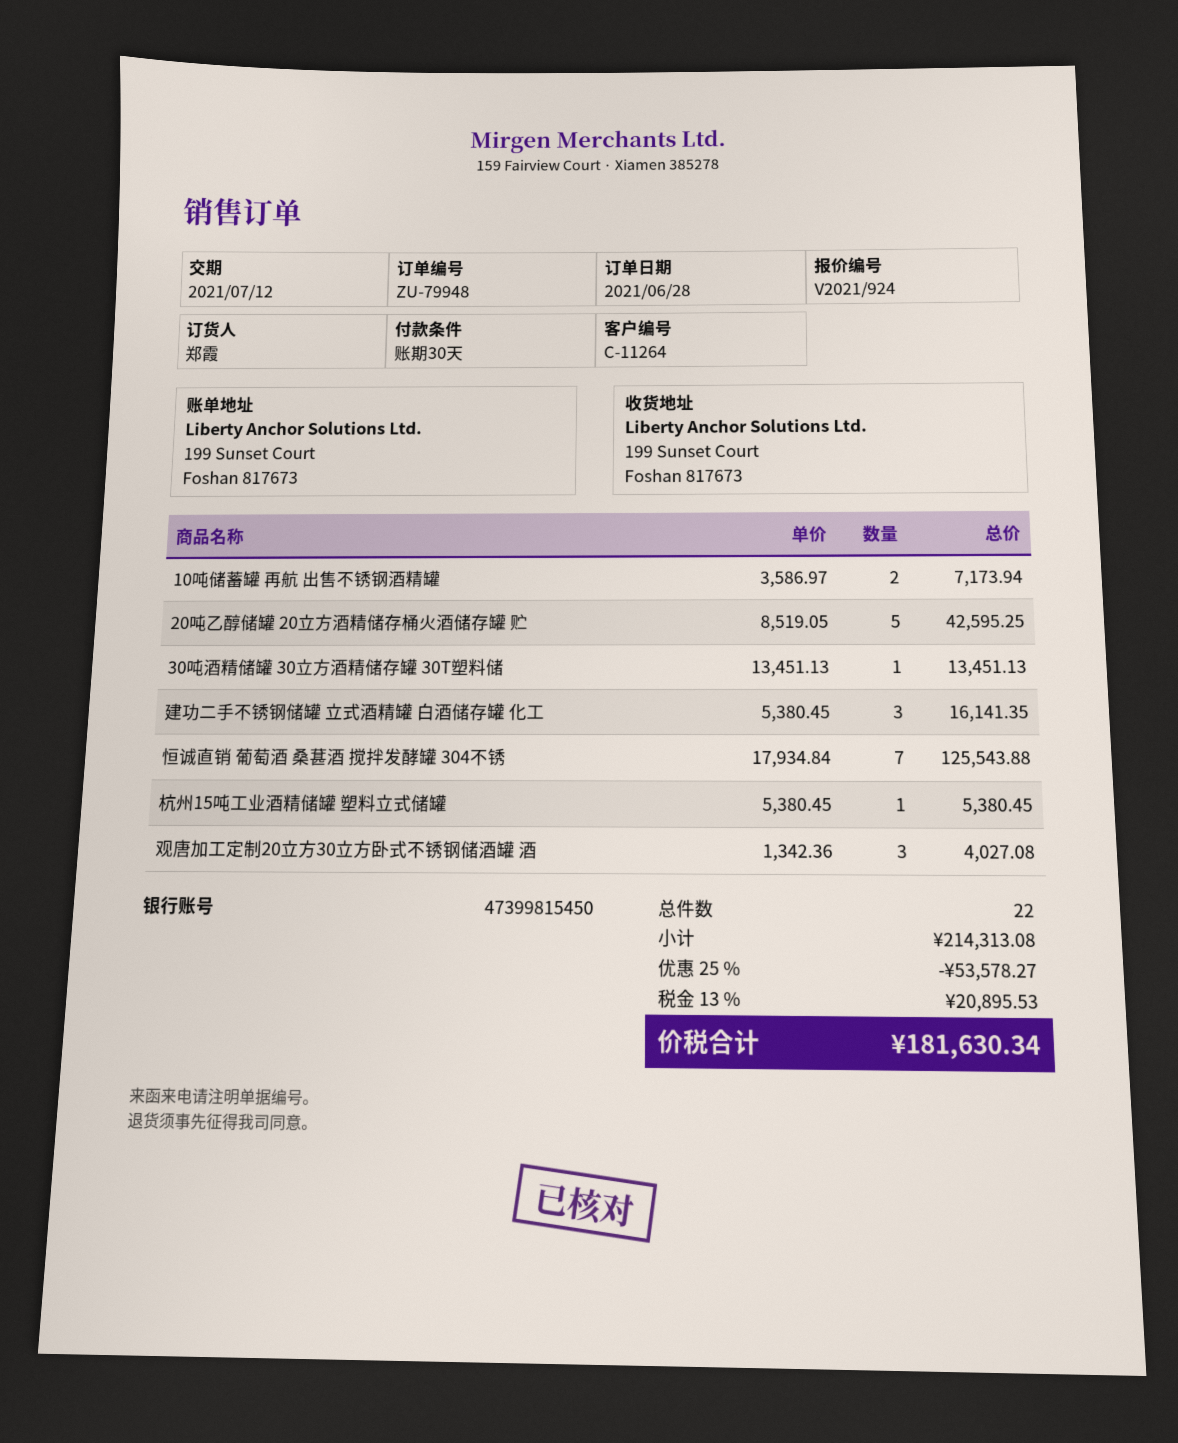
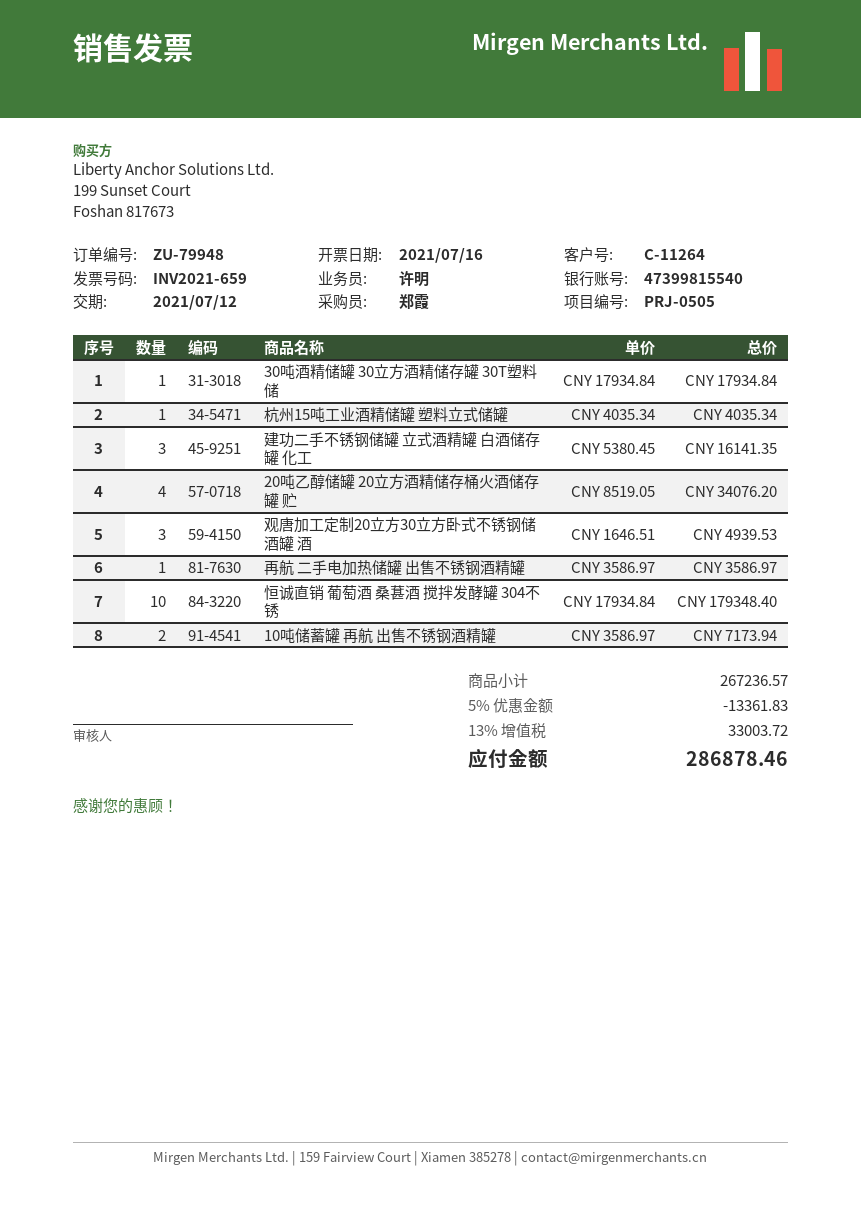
bank account: 47399815450 -> 47399815540
20吨乙醇储罐 20立方酒精储存桶火酒储存罐 贮: 5 x 8519.05 = 42595.25 -> 4 x 8519.05 = 34076.20
30吨酒精储罐 30立方酒精储存罐 30T塑料储: 1 x 13451.13 = 13451.13 -> 1 x 17934.84 = 17934.84
恒诚直销 葡萄酒 桑葚酒 搅拌发酵罐 304不锈: 7 x 17934.84 = 125543.88 -> 10 x 17934.84 = 179348.40
杭州15吨工业酒精储罐 塑料立式储罐: 1 x 5380.45 = 5380.45 -> 1 x 4035.34 = 4035.34
观唐加工定制20立方30立方卧式不锈钢储酒罐 酒: 3 x 1342.36 = 4027.08 -> 3 x 1646.51 = 4939.53
再航 二手电加热储罐 出售不锈钢酒精罐: none -> 1 x 3586.97 = 3586.97
subtotal: 214313.08 -> 267236.57
discount: 25% = 53578.27 -> 5% = 13361.83
tax: 13% = 20895.53 -> 13% = 33003.72
total: 181630.34 -> 286878.46

